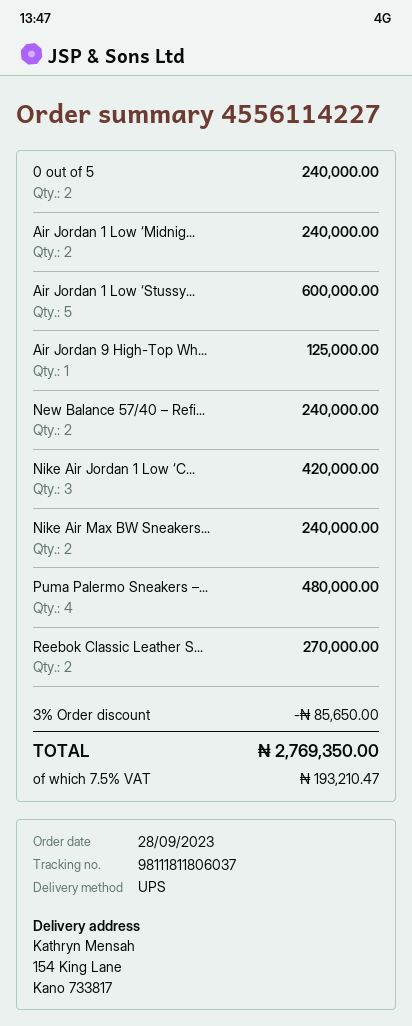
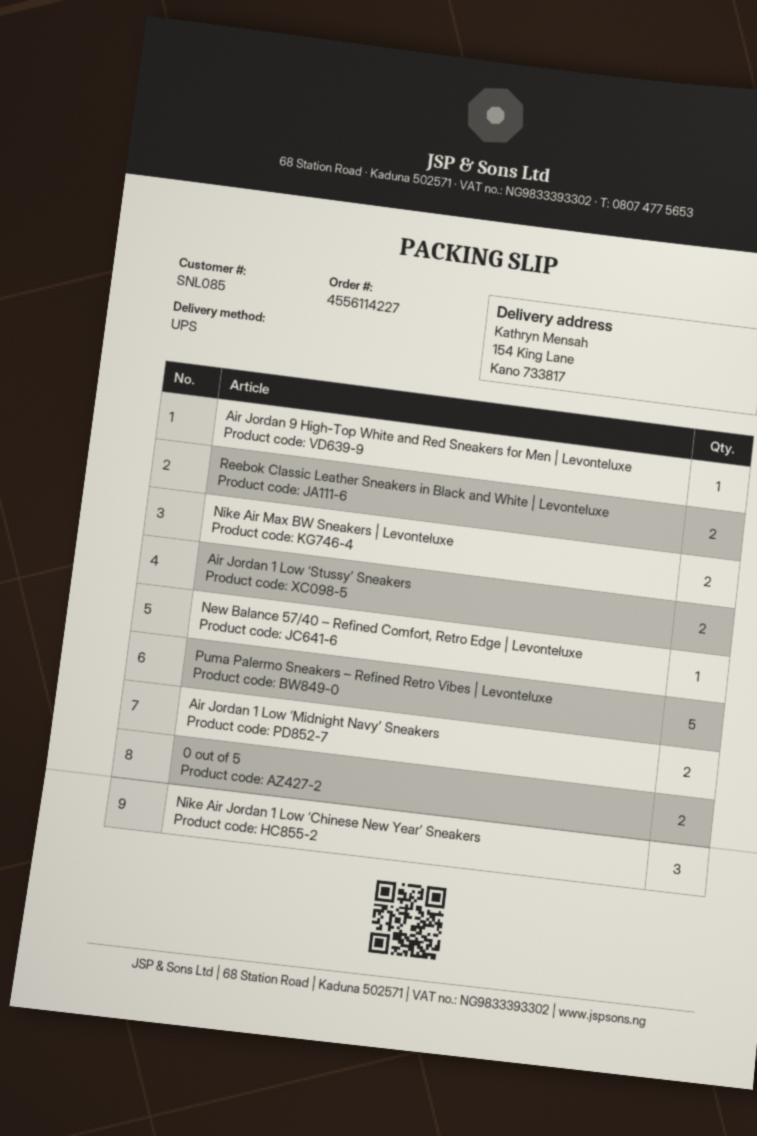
Air Jordan 1 Low ‘Stussy...: 5 -> 2
New Balance 57/40 – Refi...: 2 -> 1
Puma Palermo Sneakers –...: 4 -> 5

